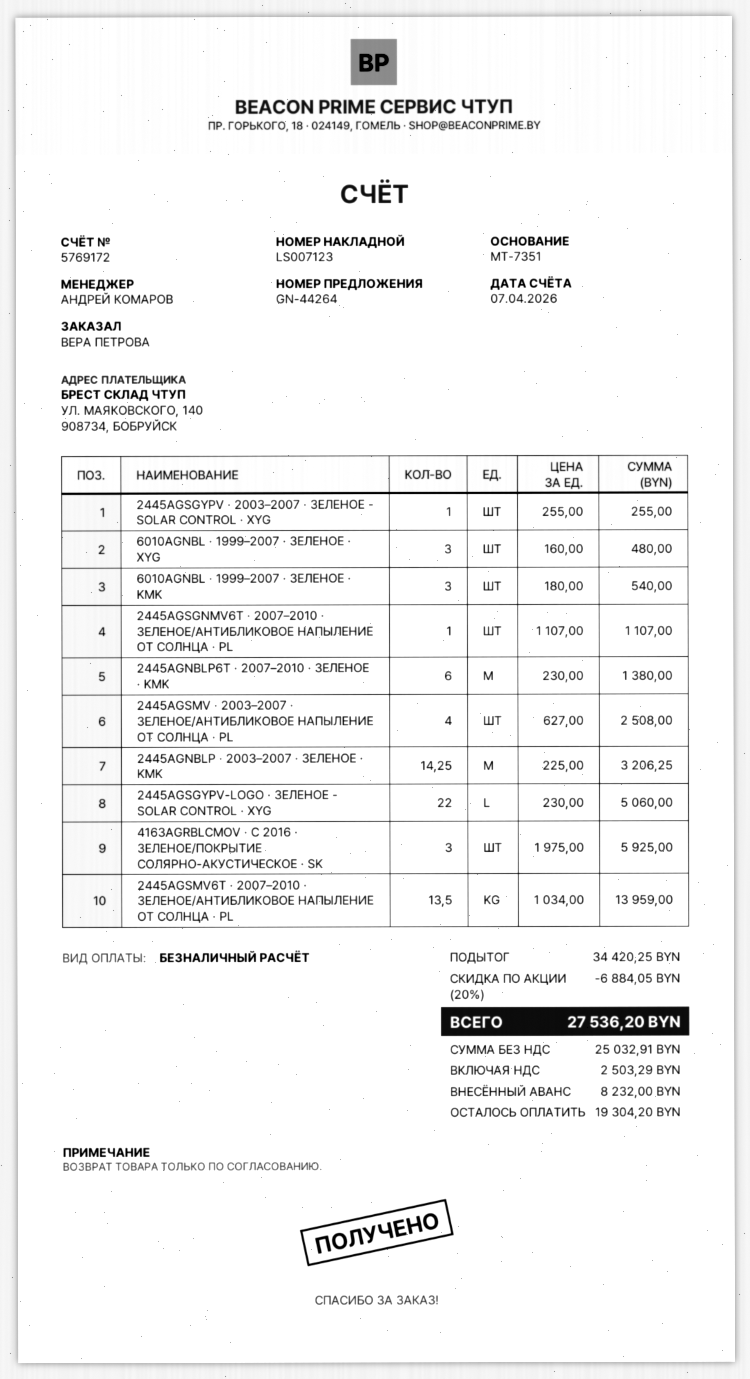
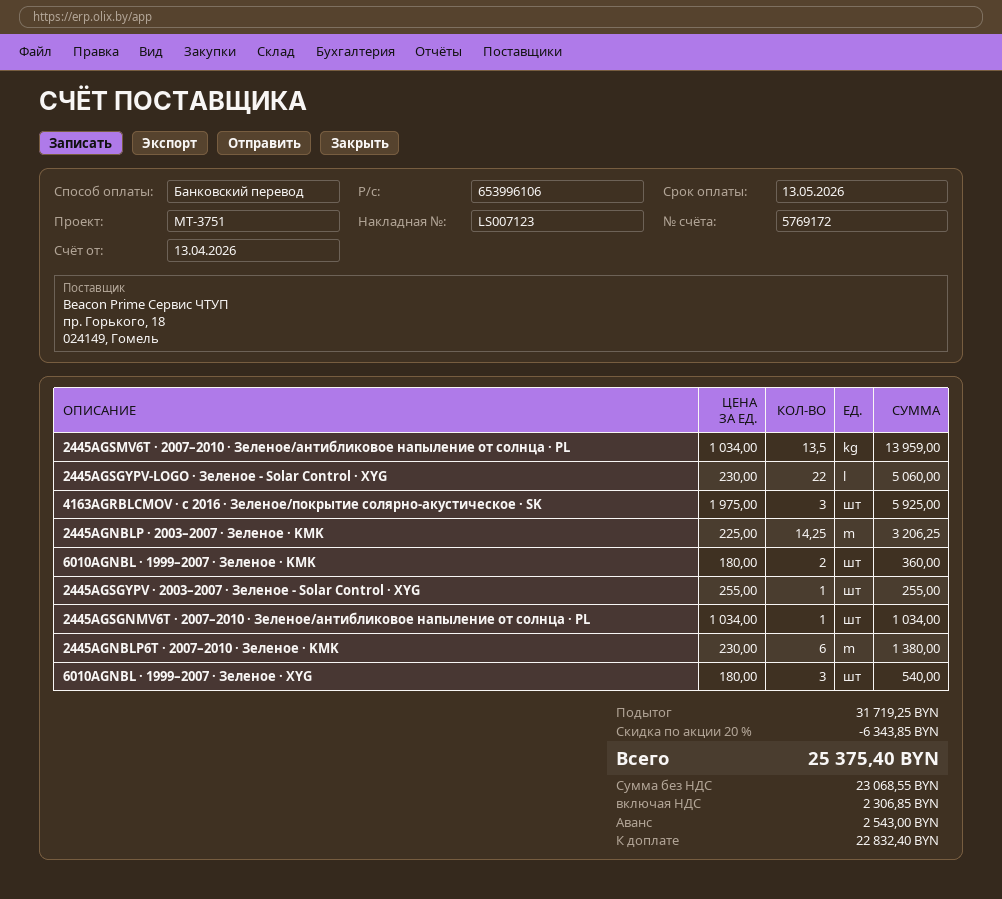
invoice date: 2026-04-07 -> 2026-04-13
reference: MT-7351 -> MT-3751
6010AGNBL · 1999–2007 · ЗЕЛЕНОЕ · XYG: 3 x 160.00 = 480.00 -> 3 x 180.00 = 540.00
6010AGNBL · 1999–2007 · ЗЕЛЕНОЕ · KMK: 3 x 180.00 = 540.00 -> 2 x 180.00 = 360.00
2445AGSGNMV6T · 2007–2010 · ЗЕЛЕНОЕ/АНТИБЛИКОВОЕ НАПЫЛЕНИЕ ОТ СОЛНЦА · PL: 1 x 1107.00 = 1107.00 -> 1 x 1034.00 = 1034.00
2445AGSMV · 2003–2007 · ЗЕЛЕНОЕ/АНТИБЛИКОВОЕ НАПЫЛЕНИЕ ОТ СОЛНЦА · PL: 4 x 627.00 = 2508.00 -> none
subtotal: 34420.25 -> 31719.25
discount: 20% = 6884.05 -> 20% = 6343.85
net: 25032.91 -> 23068.55
tax: 2503.29 -> 2306.85
total: 27536.20 -> 25375.40
deposit: 8232.00 -> 2543.00
balance: 19304.20 -> 22832.40

